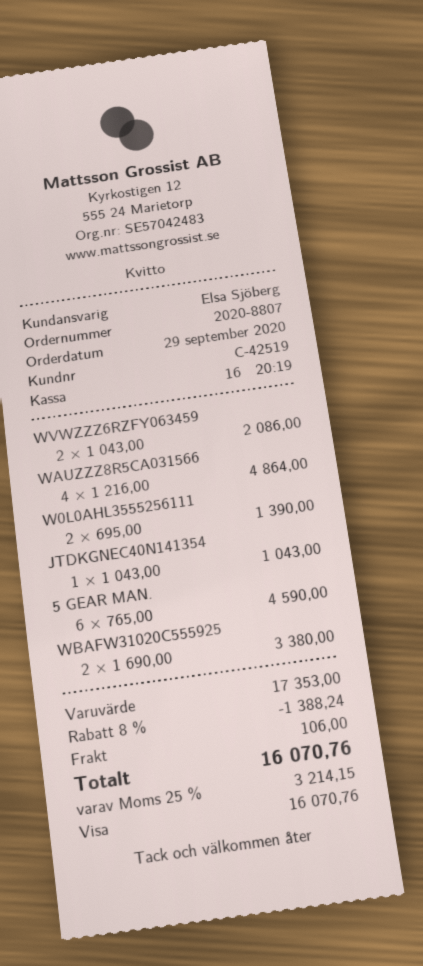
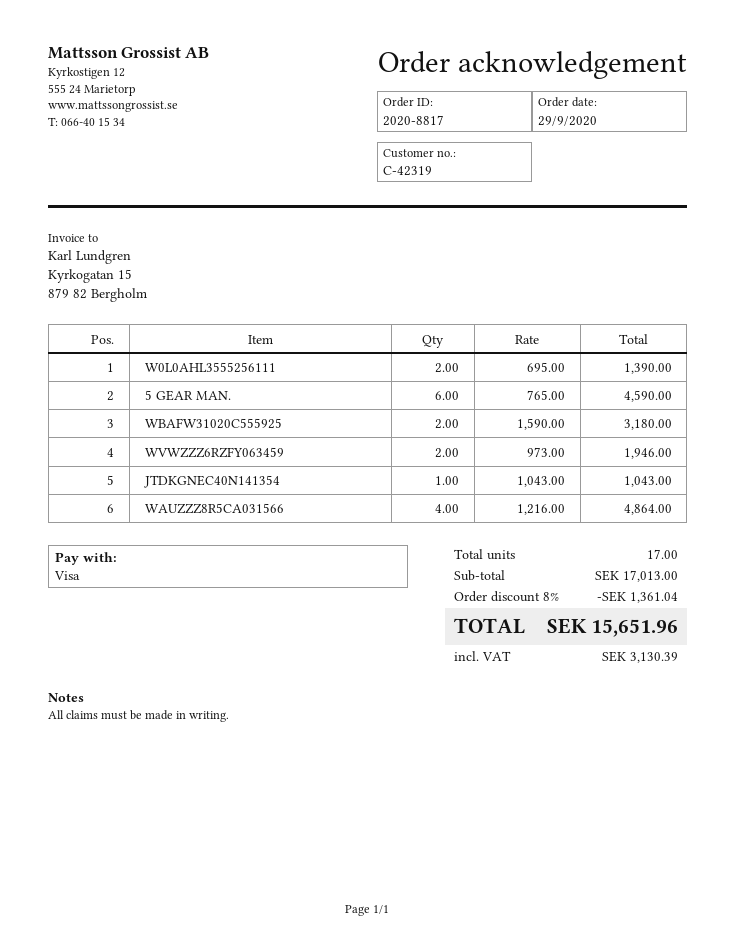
order number: 2020-8807 -> 2020-8817
customer number: C-42519 -> C-42319
WVWZZZ6RZFY063459: 2 x 1043.00 = 2086.00 -> 2 x 973.00 = 1946.00
WBAFW31020C555925: 2 x 1690.00 = 3380.00 -> 2 x 1590.00 = 3180.00
subtotal: 17353.00 -> 17013.00
discount: 8% = 1388.24 -> 8% = 1361.04
shipping: 106.00 -> none
tax: 3214.15 -> 3130.39
total: 16070.76 -> 15651.96

